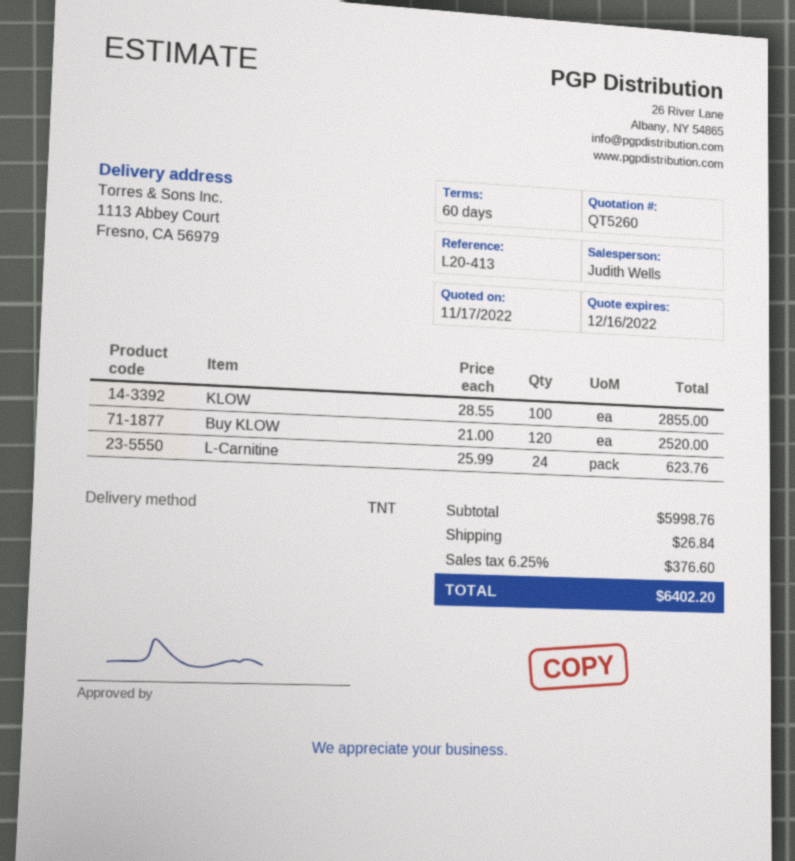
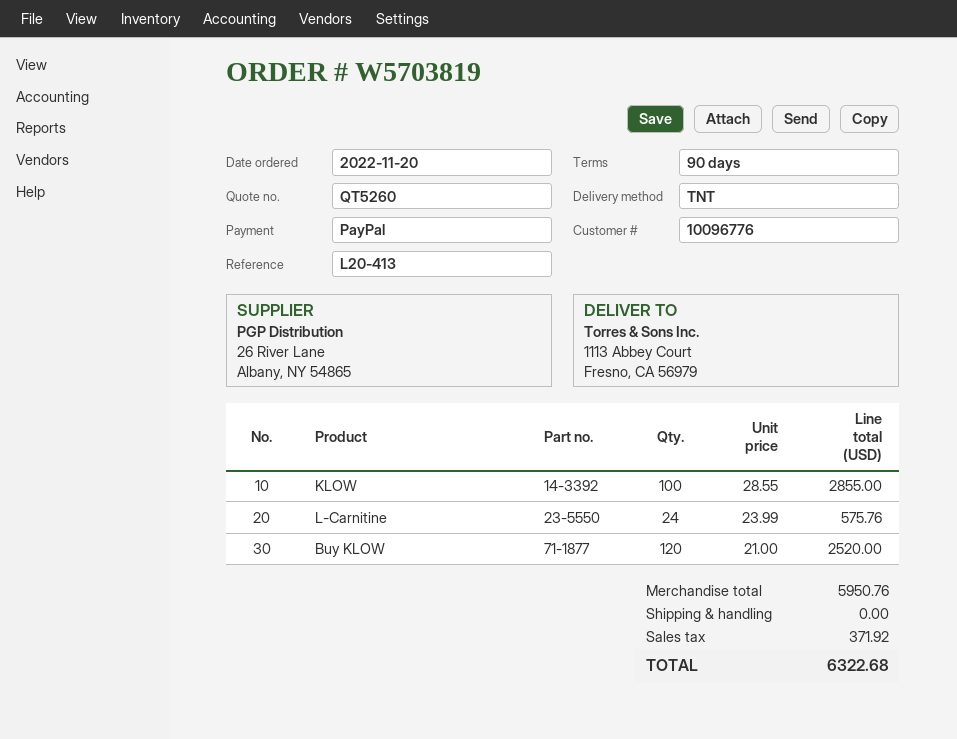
payment terms: 60 days -> 90 days
L-Carnitine: 24 x 25.99 = 623.76 -> 24 x 23.99 = 575.76
subtotal: 5998.76 -> 5950.76
shipping: 26.84 -> 0.00
tax: 376.60 -> 371.92
total: 6402.20 -> 6322.68

